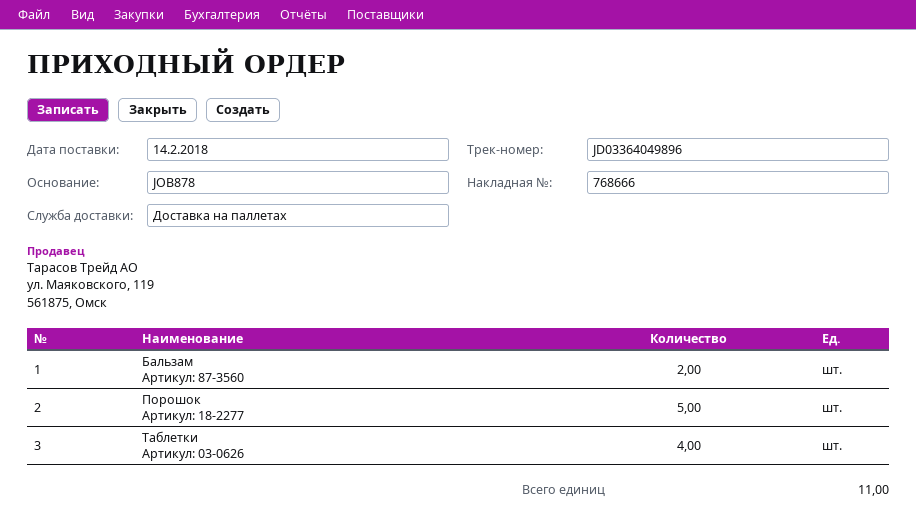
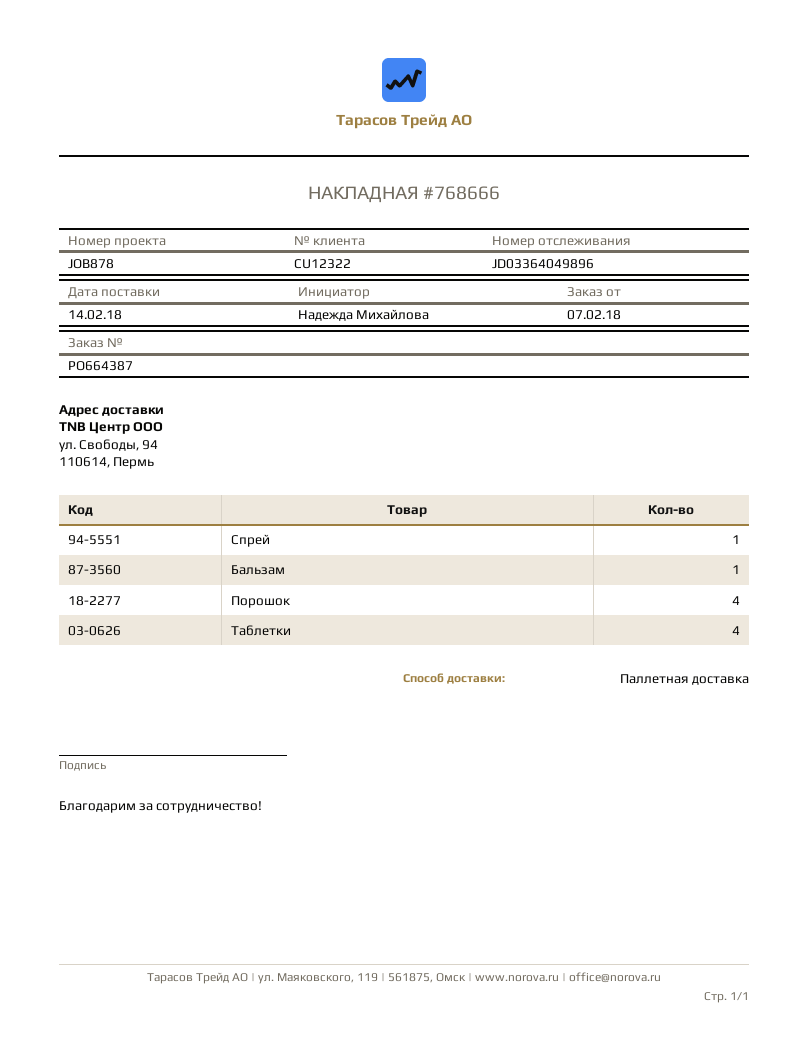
Бальзам: 2 -> 1
Порошок: 5 -> 4
Спрей: none -> 1

